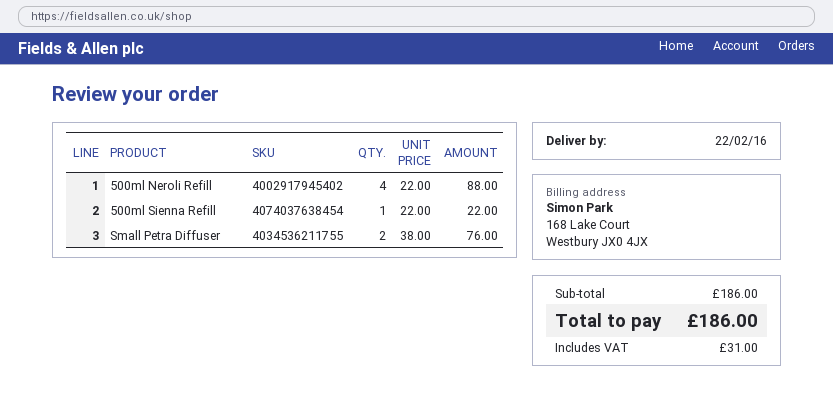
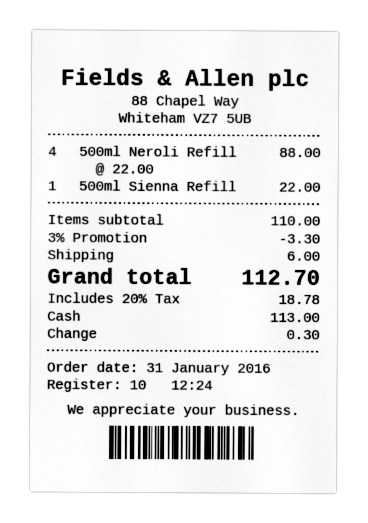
Small Petra Diffuser: 2 x 38.00 = 76.00 -> none
subtotal: 186.00 -> 110.00
discount: none -> 3% = 3.30
shipping: none -> 6.00
tax: 31.00 -> 18.78
total: 186.00 -> 112.70

